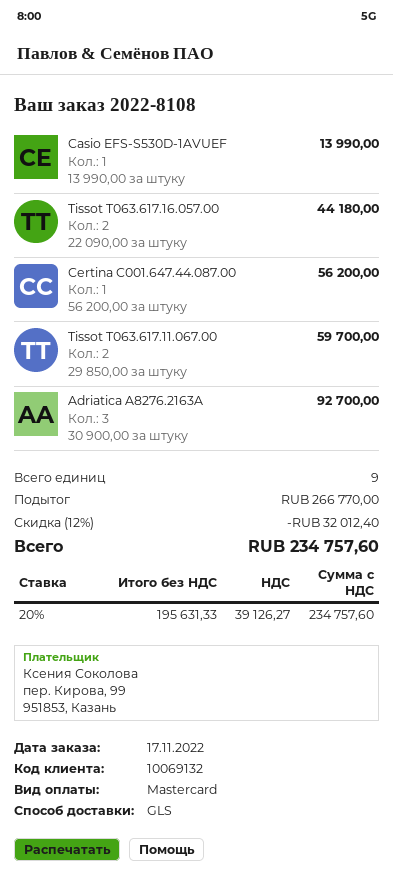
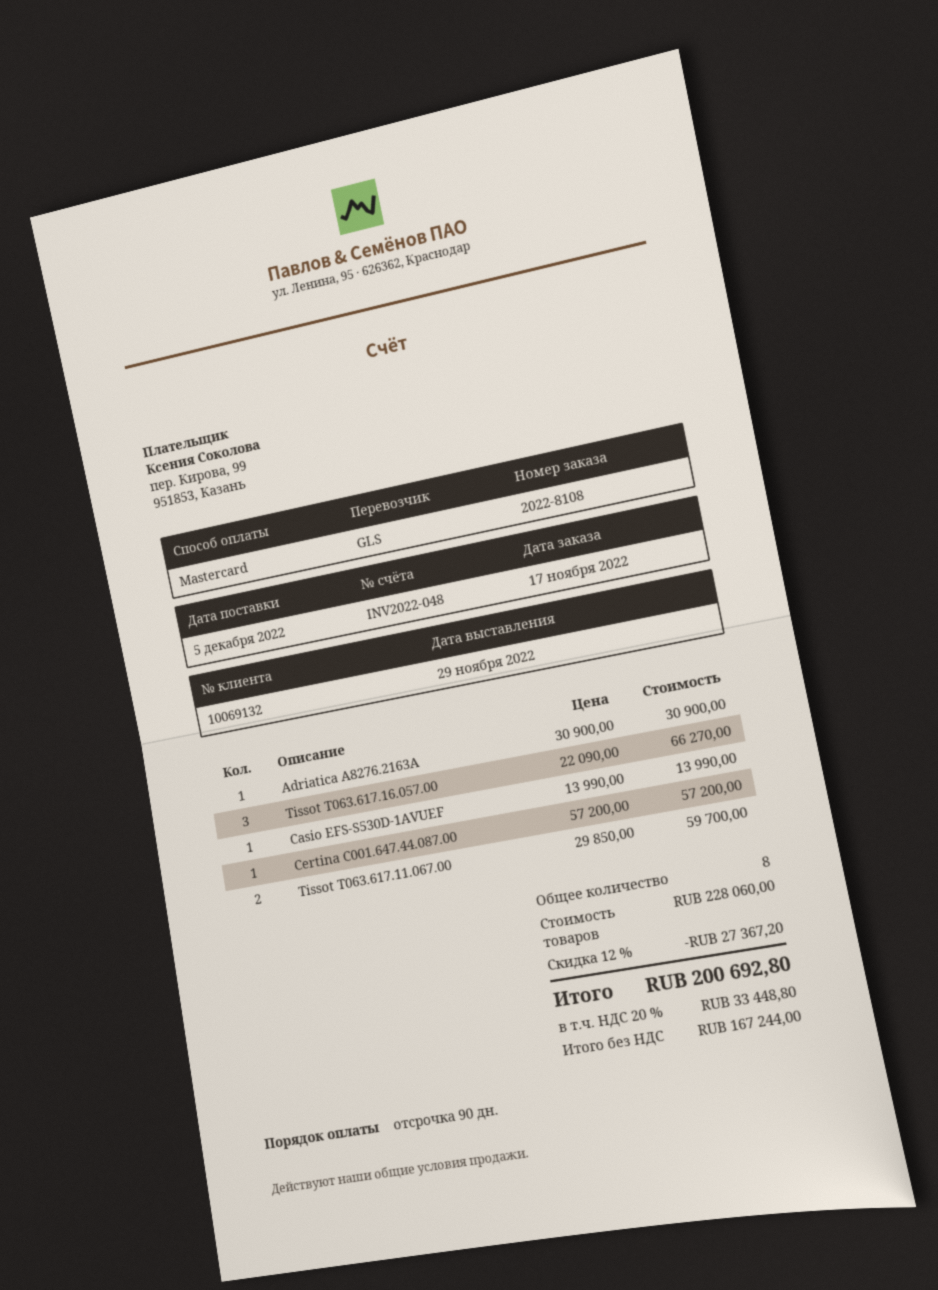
Tissot T063.617.16.057.00: 2 x 22090.00 = 44180.00 -> 3 x 22090.00 = 66270.00
Certina C001.647.44.087.00: 1 x 56200.00 = 56200.00 -> 1 x 57200.00 = 57200.00
Adriatica A8276.2163A: 3 x 30900.00 = 92700.00 -> 1 x 30900.00 = 30900.00
total quantity: 9 -> 8
subtotal: 266770.00 -> 228060.00
discount: 12% = 32012.40 -> 12% = 27367.20
net: 195631.33 -> 167244.00
tax: 20% = 39126.27 -> 20% = 33448.80
total: 234757.60 -> 200692.80

